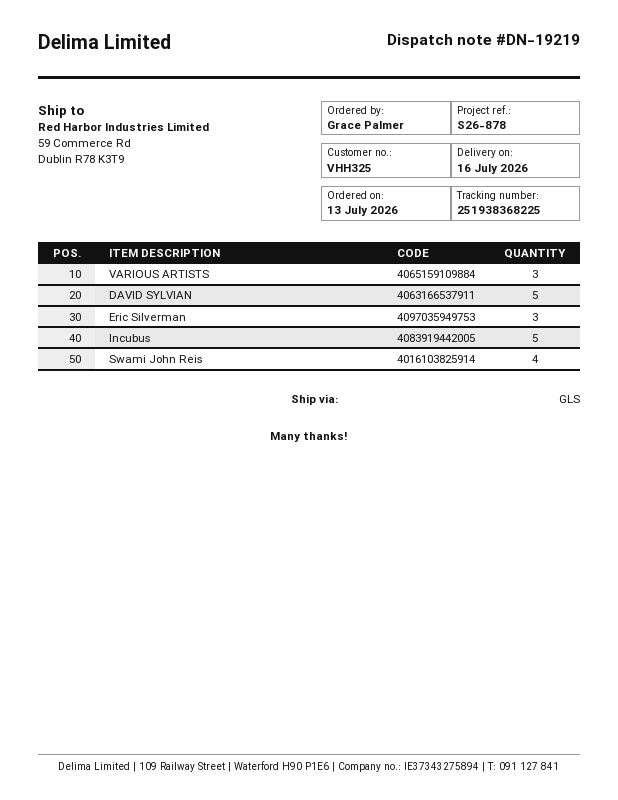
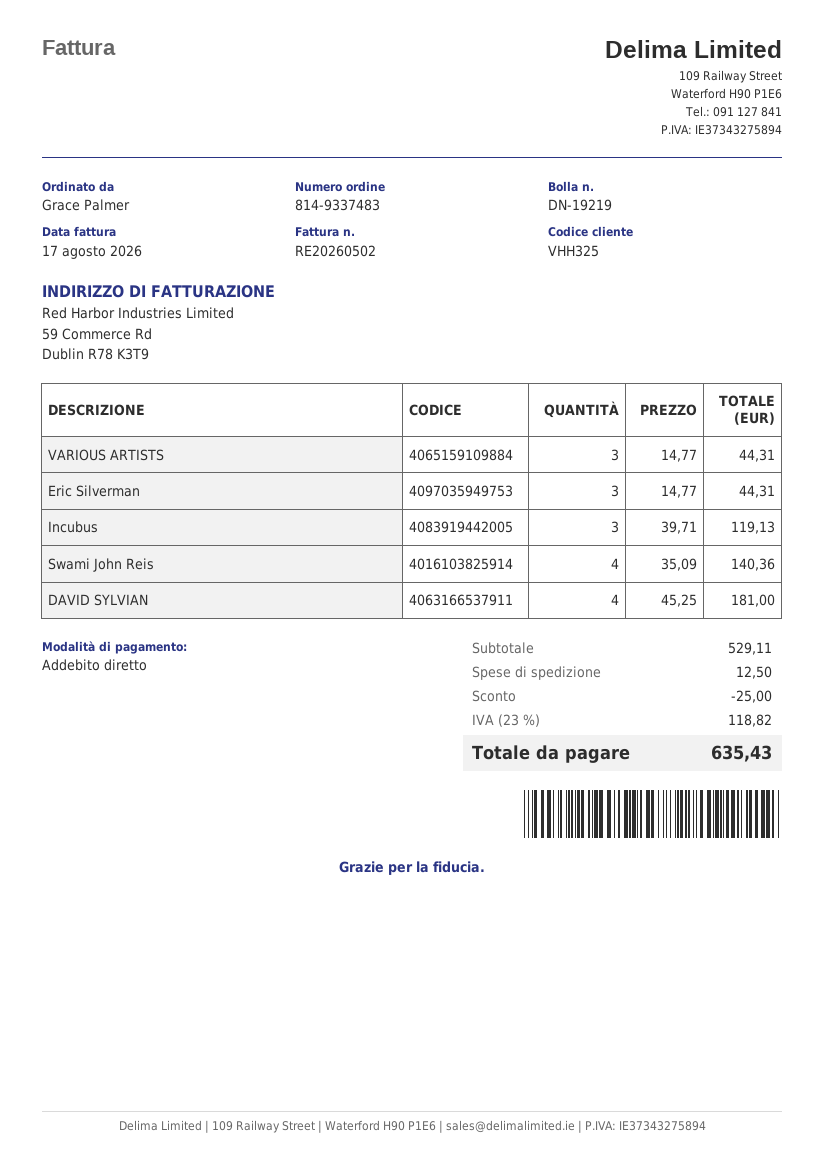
DAVID SYLVIAN: 5 -> 4
Incubus: 5 -> 3

